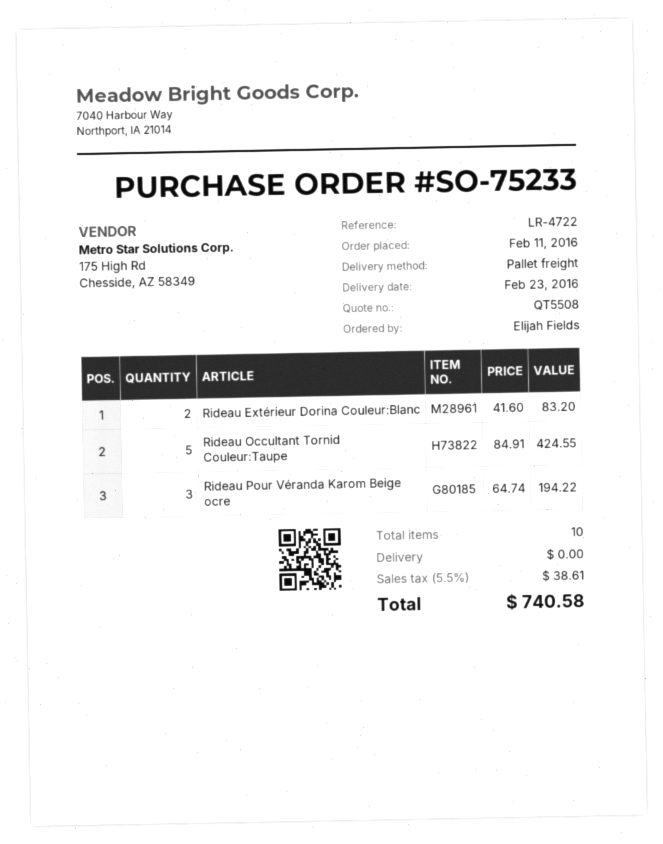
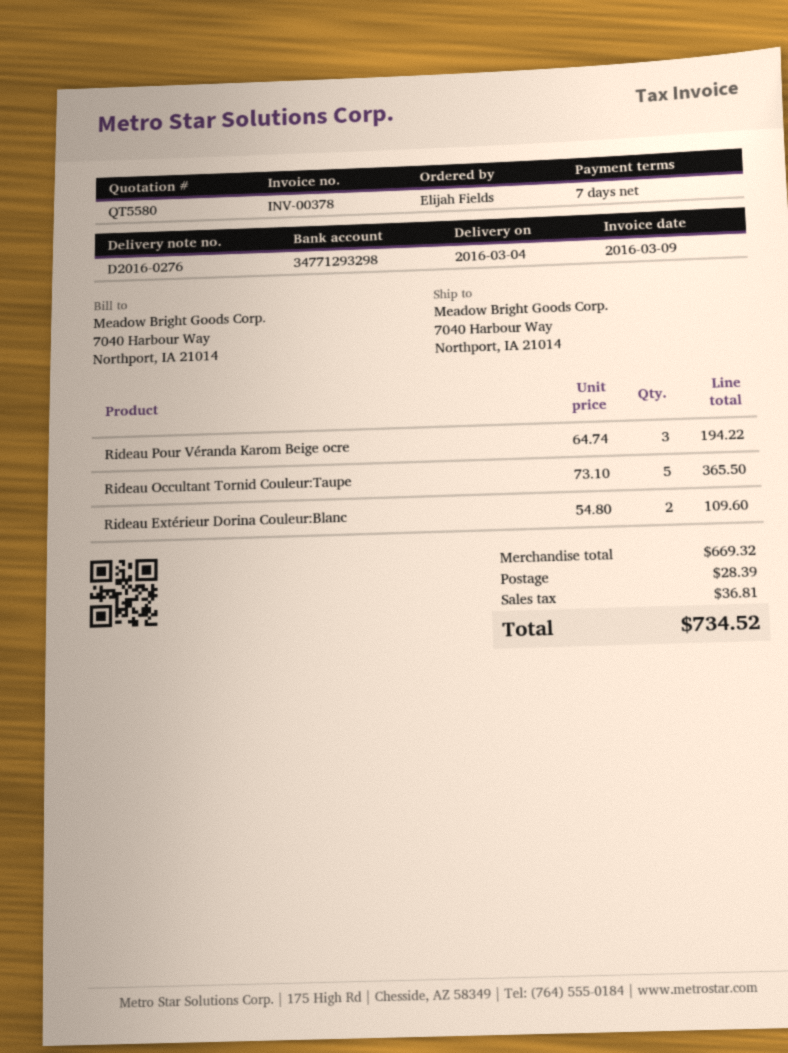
quote number: QT5508 -> QT5580
delivery date: 2016-02-23 -> 2016-03-04
Rideau Extérieur Dorina Couleur:Blanc: 2 x 41.60 = 83.20 -> 2 x 54.80 = 109.60
Rideau Occultant Tornid Couleur:Taupe: 5 x 84.91 = 424.55 -> 5 x 73.10 = 365.50
shipping: 0.00 -> 28.39
tax: 38.61 -> 36.81
total: 740.58 -> 734.52

